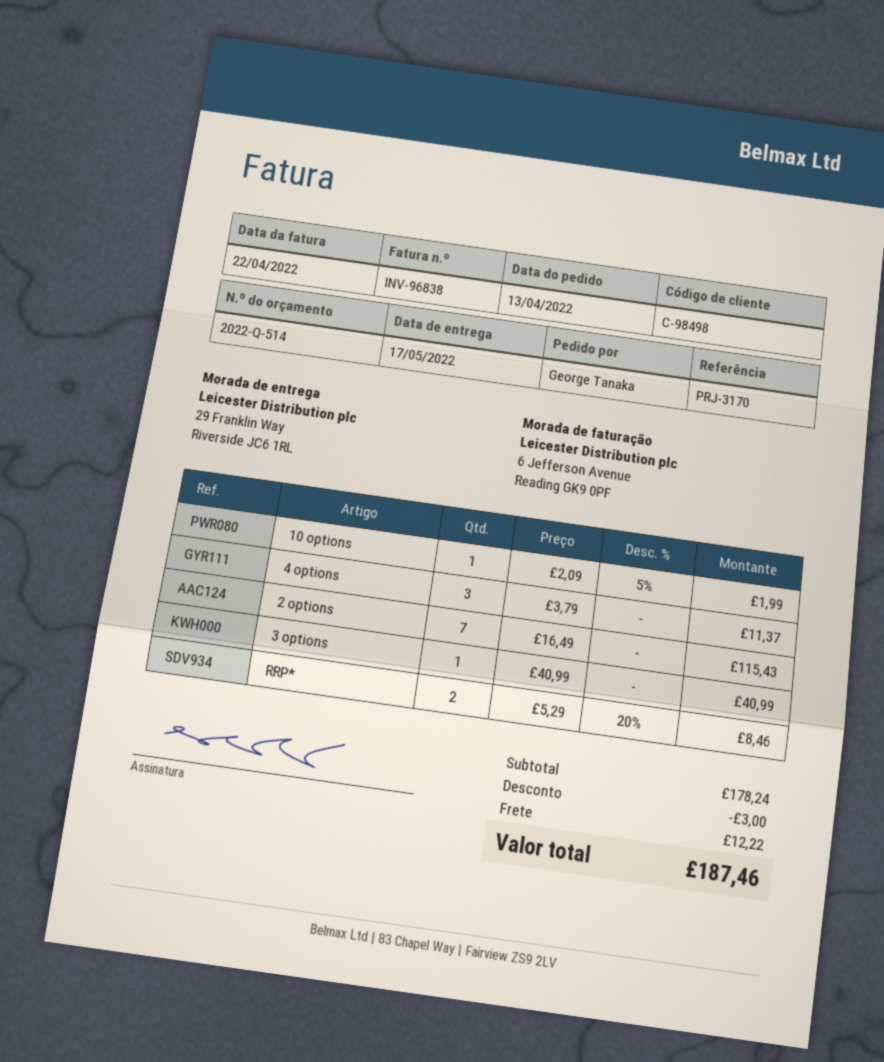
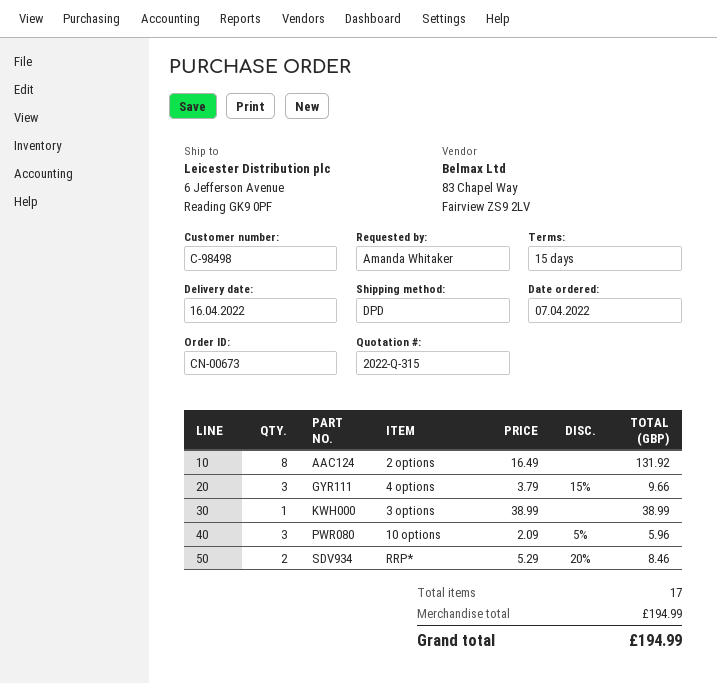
quote number: 2022-Q-514 -> 2022-Q-315
order date: 2022-04-13 -> 2022-04-07
delivery date: 2022-05-17 -> 2022-04-16
ordered by: George Tanaka -> Amanda Whitaker
ship to: 29 Franklin Way, Riverside JC6 1RL -> 6 Jefferson Avenue, Reading GK9 0PF
10 options: 1 x 2.09 - 5% = 1.99 -> 3 x 2.09 - 5% = 5.96
4 options: 3 x 3.79 = 11.37 -> 3 x 3.79 - 15% = 9.66
2 options: 7 x 16.49 = 115.43 -> 8 x 16.49 = 131.92
3 options: 1 x 40.99 = 40.99 -> 1 x 38.99 = 38.99
subtotal: 178.24 -> 194.99
discount: 3.00 -> none
shipping: 12.22 -> none
total: 187.46 -> 194.99

